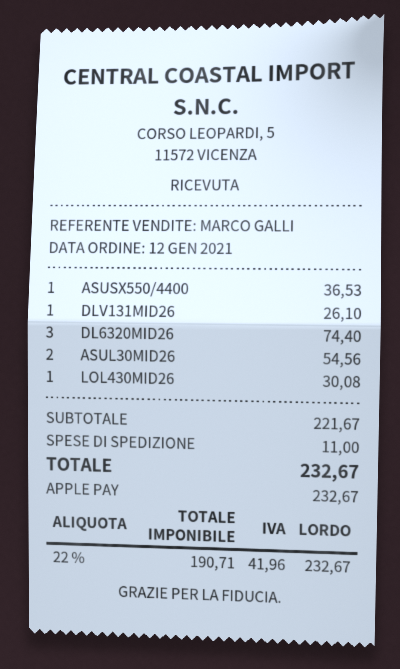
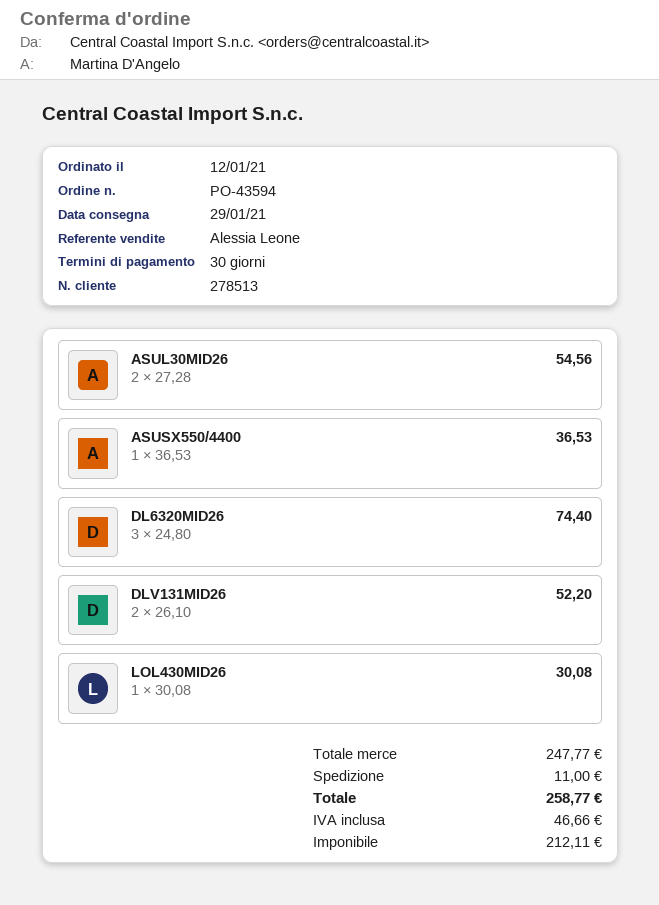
sales rep: MARCO GALLI -> Alessia Leone
DLV131MID26: 1 for 26.10 -> 2 for 52.20
subtotal: 221.67 -> 247.77
net: 190.71 -> 212.11
tax: 41.96 -> 46.66
total: 232.67 -> 258.77

